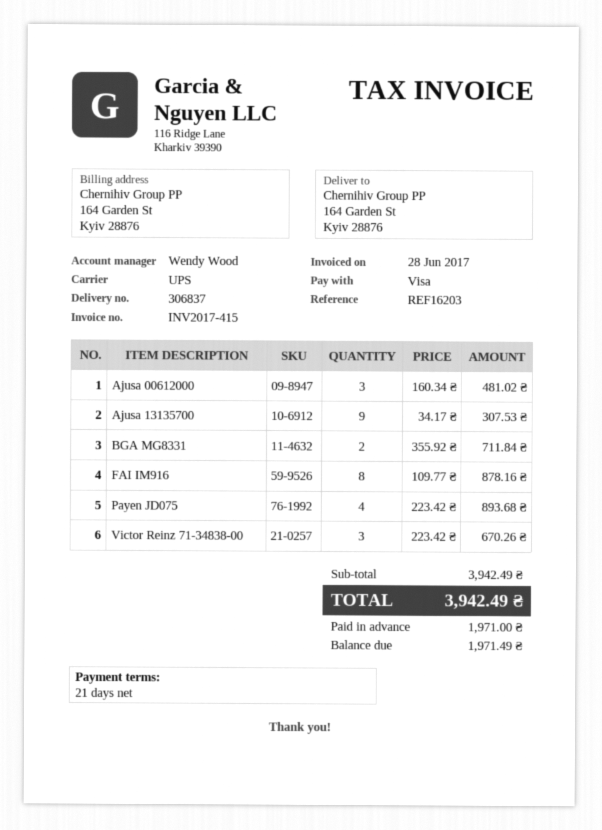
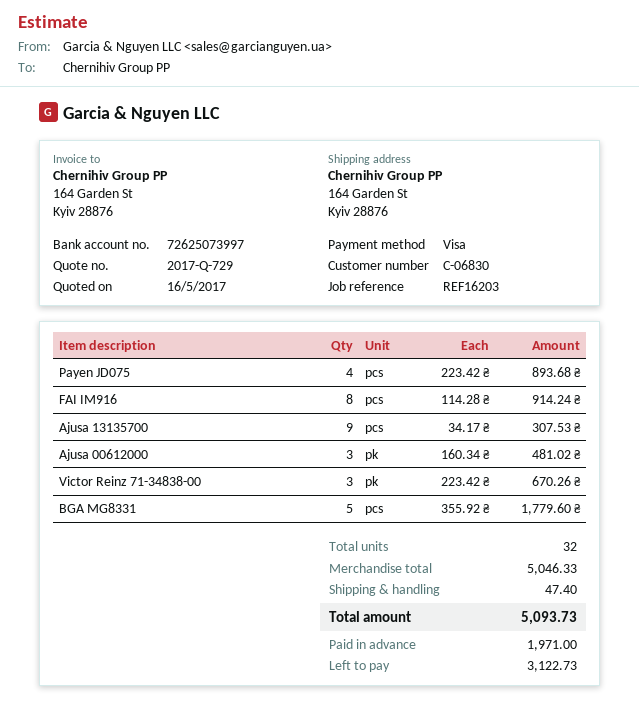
BGA MG8331: 2 x 355.92 = 711.84 -> 5 x 355.92 = 1779.60
FAI IM916: 8 x 109.77 = 878.16 -> 8 x 114.28 = 914.24
subtotal: 3942.49 -> 5046.33
shipping: none -> 47.40
total: 3942.49 -> 5093.73
balance: 1971.49 -> 3122.73

